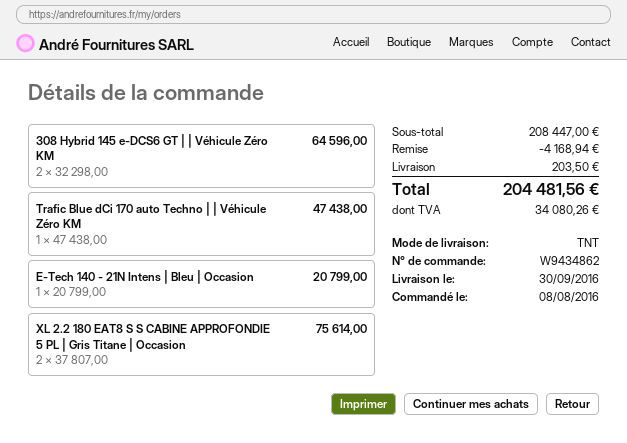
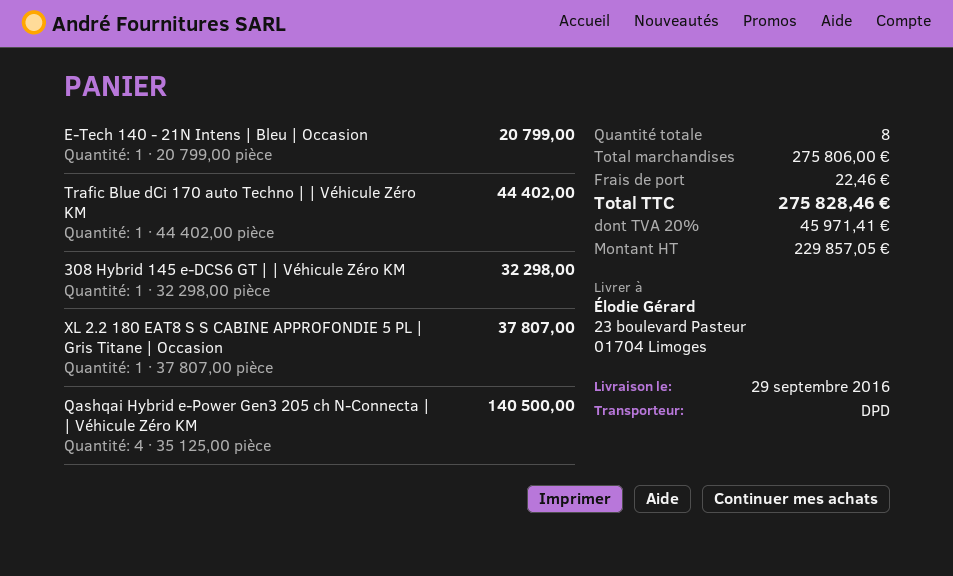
delivery date: 2016-09-30 -> 2016-09-29
shipping method: TNT -> DPD
308 Hybrid 145 e-DCS6 GT | | Véhicule Zéro KM: 2 x 32298.00 = 64596.00 -> 1 x 32298.00 = 32298.00
Trafic Blue dCi 170 auto Techno | | Véhicule Zéro KM: 1 x 47438.00 = 47438.00 -> 1 x 44402.00 = 44402.00
XL 2.2 180 EAT8 S S CABINE APPROFONDIE 5 PL | Gris Titane | Occasion: 2 x 37807.00 = 75614.00 -> 1 x 37807.00 = 37807.00
Qashqai Hybrid e-Power Gen3 205 ch N-Connecta | | Véhicule Zéro KM: none -> 4 x 35125.00 = 140500.00
subtotal: 208447.00 -> 275806.00
discount: 4168.94 -> none
shipping: 203.50 -> 22.46
tax: 34080.26 -> 45971.41
total: 204481.56 -> 275828.46

